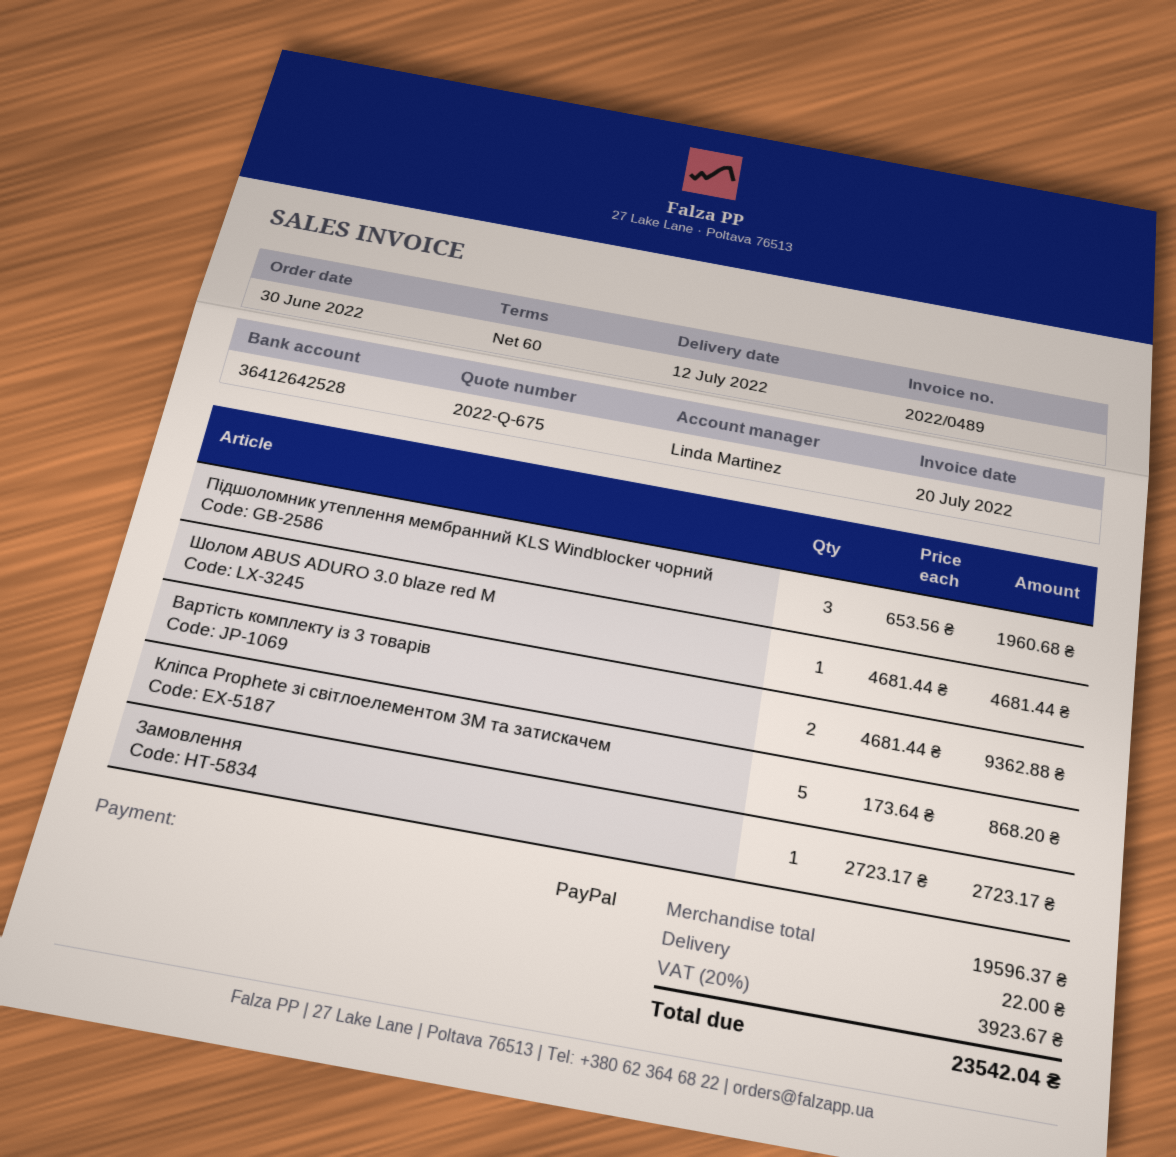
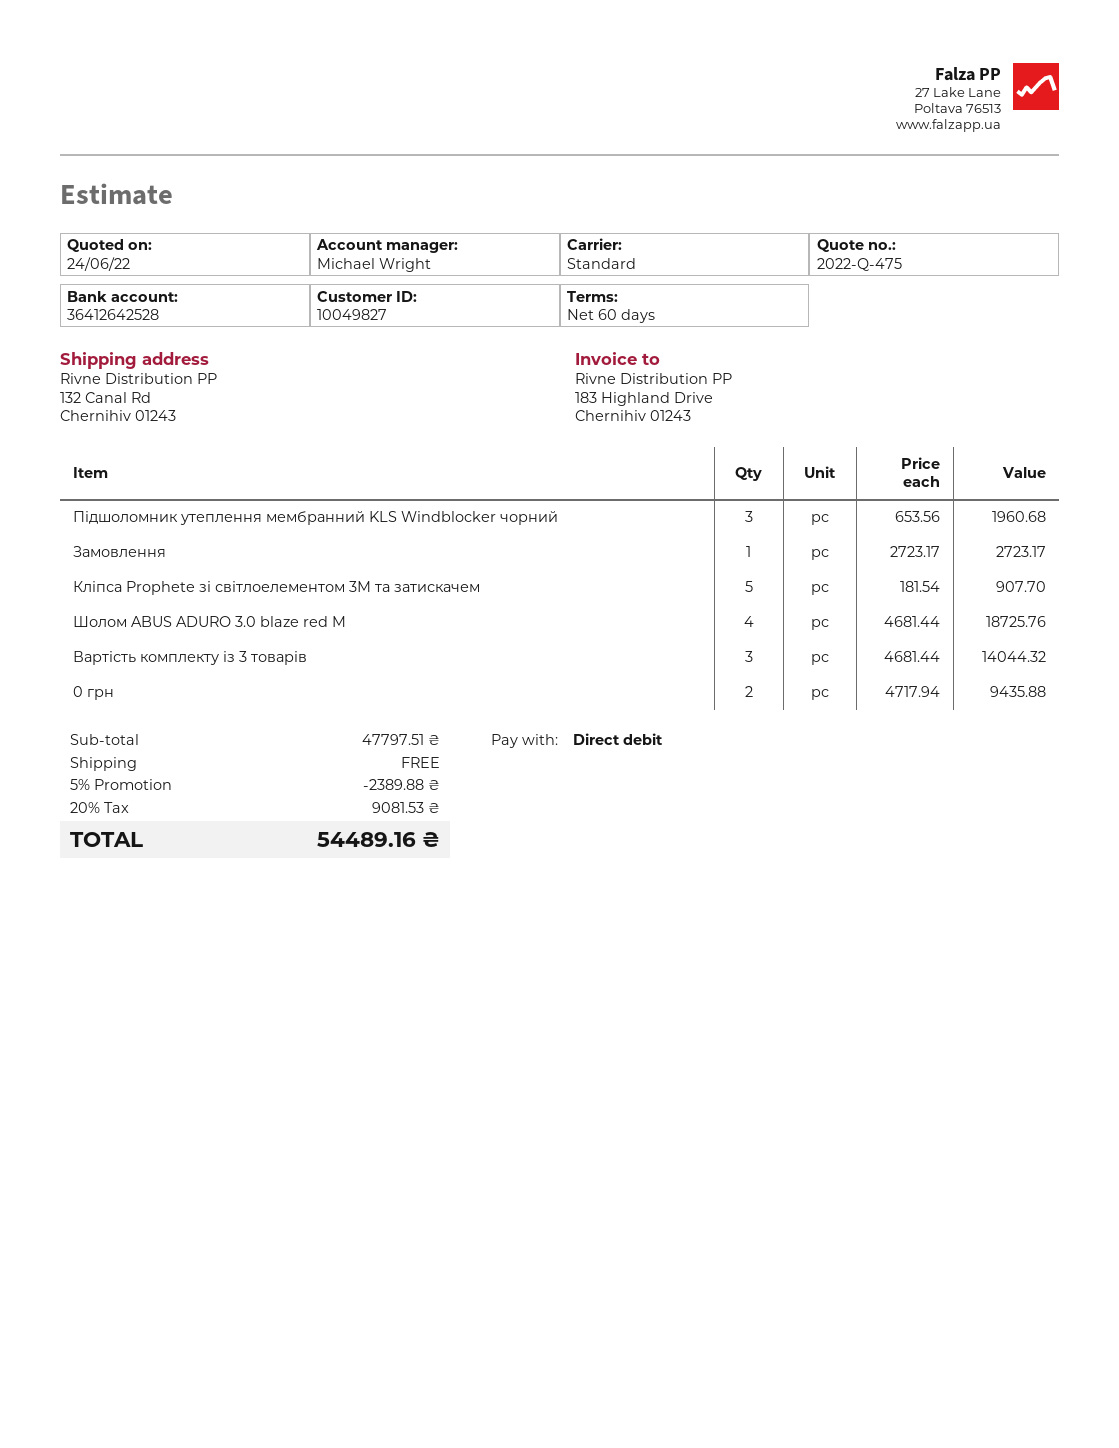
quote number: 2022-Q-675 -> 2022-Q-475
sales rep: Linda Martinez -> Michael Wright
payment method: PayPal -> direct debit
Шолом ABUS ADURO 3.0 blaze red M: 1 x 4681.44 = 4681.44 -> 4 x 4681.44 = 18725.76
Вартість комплекту із 3 товарів: 2 x 4681.44 = 9362.88 -> 3 x 4681.44 = 14044.32
Кліпса Prophete зі світлоелементом 3М та затискачем: 5 x 173.64 = 868.20 -> 5 x 181.54 = 907.70
0 грн: none -> 2 x 4717.94 = 9435.88
subtotal: 19596.37 -> 47797.51
discount: none -> 5% = 2389.88
shipping: 22.00 -> 0.00
tax: 20% = 3923.67 -> 20% = 9081.53
total: 23542.04 -> 54489.16

